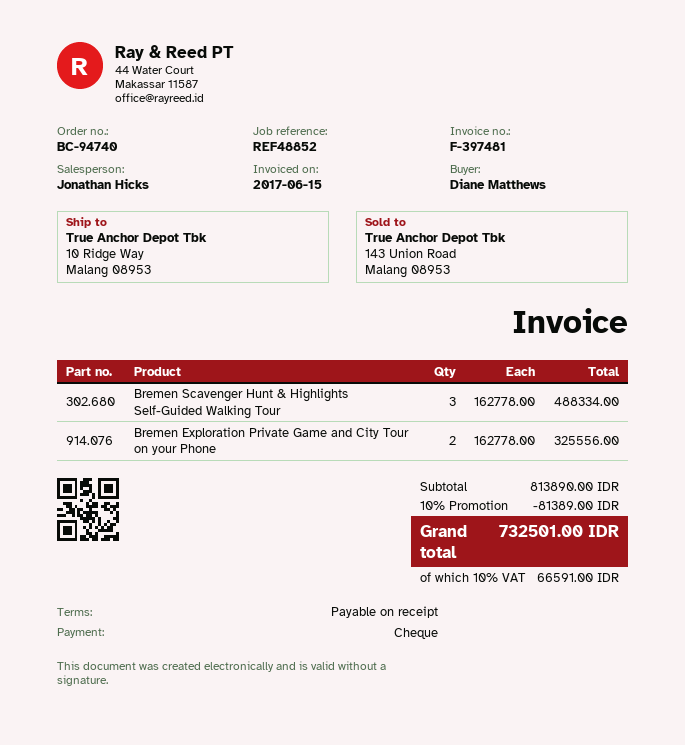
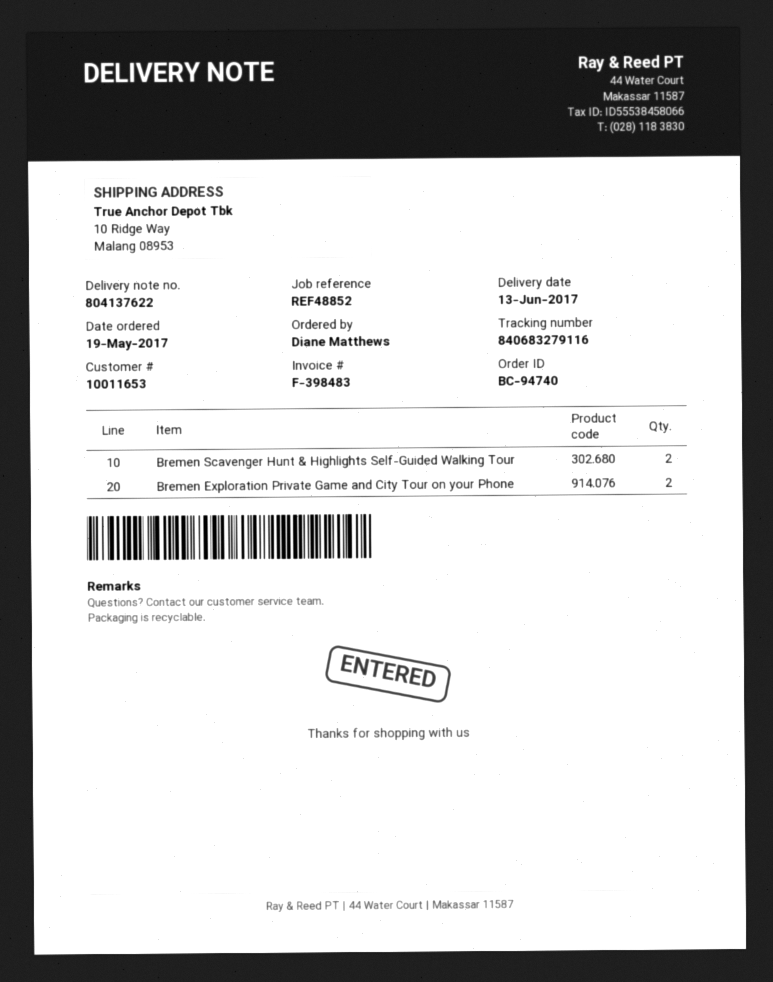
invoice number: F-397481 -> F-398483
Bremen Scavenger Hunt & Highlights Self-Guided Walking Tour: 3 -> 2

